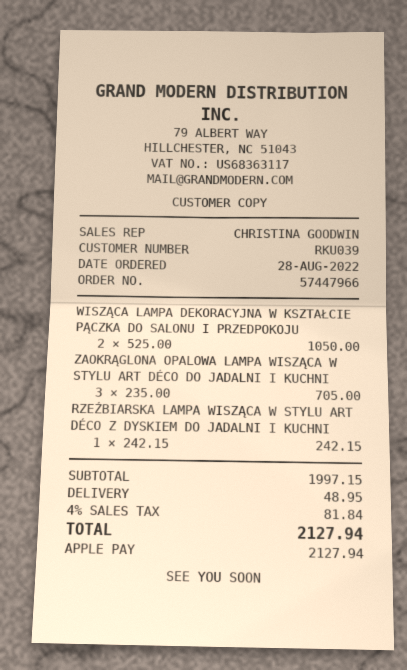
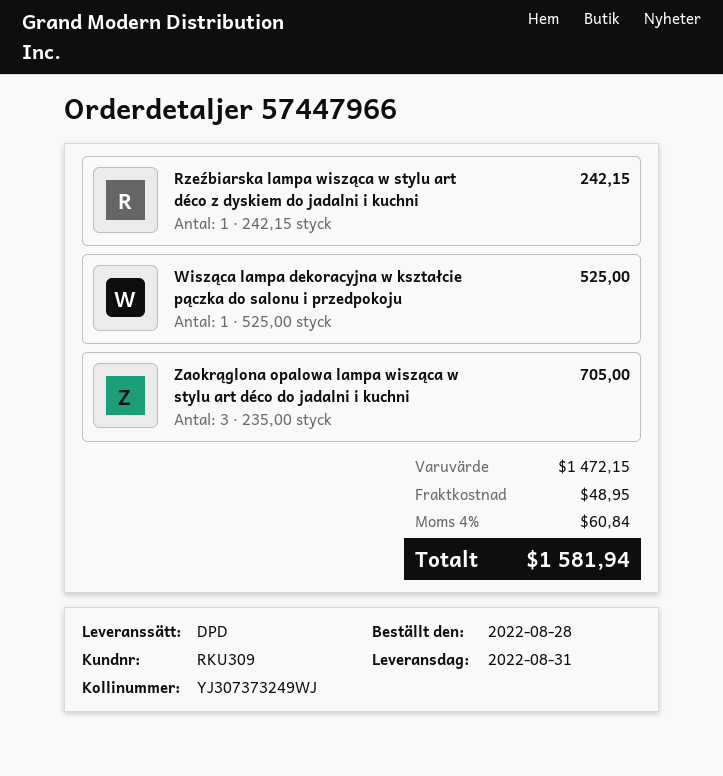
customer number: RKU039 -> RKU309
WISZĄCA LAMPA DEKORACYJNA W KSZTAŁCIE PĄCZKA DO SALONU I PRZEDPOKOJU: 2 x 525.00 = 1050.00 -> 1 x 525.00 = 525.00
subtotal: 1997.15 -> 1472.15
tax: 4% = 81.84 -> 4% = 60.84
total: 2127.94 -> 1581.94

